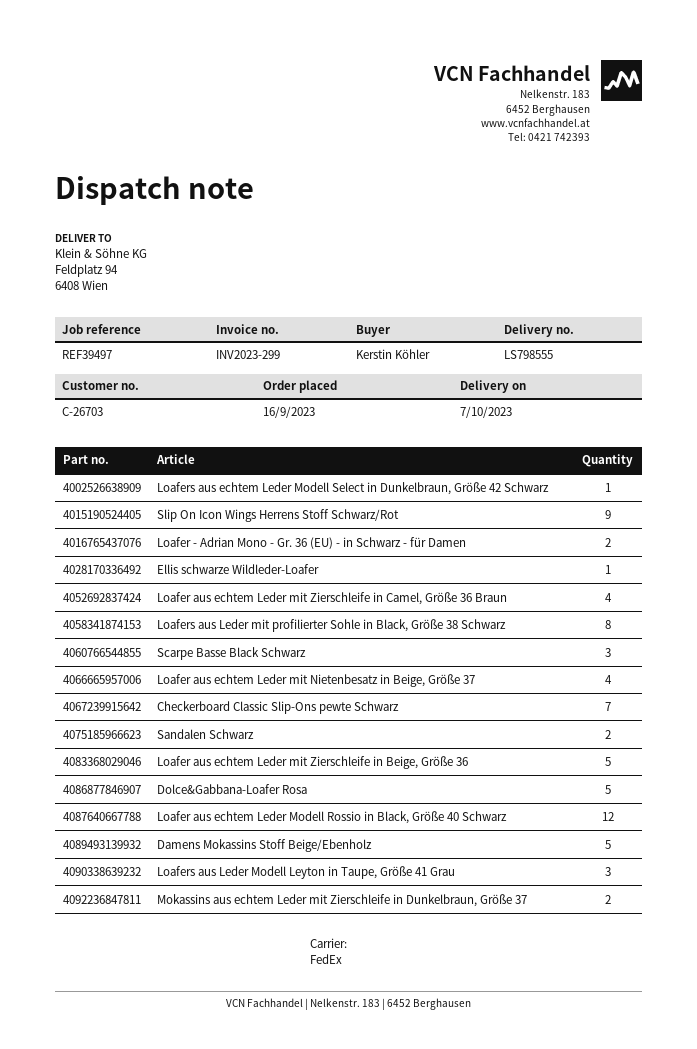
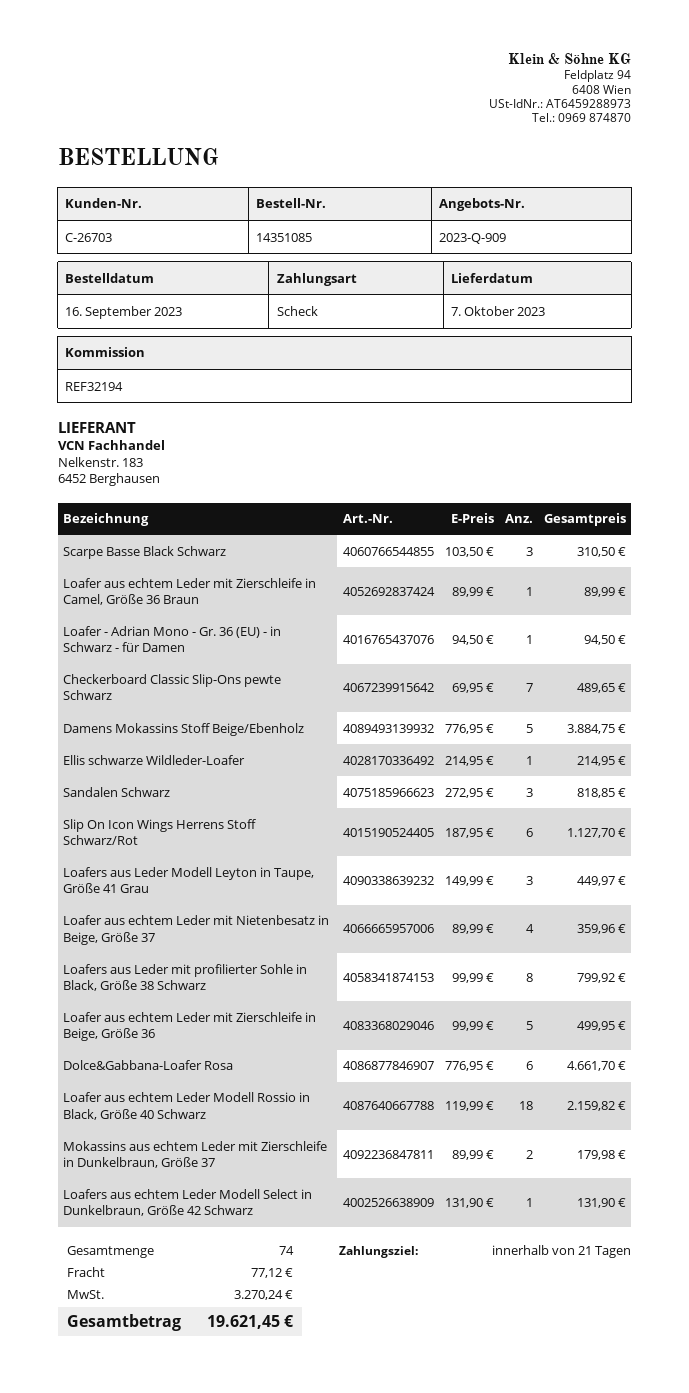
reference: REF39497 -> REF32194
Slip On Icon Wings Herrens Stoff Schwarz/Rot: 9 -> 6
Loafer - Adrian Mono - Gr. 36 (EU) - in Schwarz - für Damen: 2 -> 1
Loafer aus echtem Leder mit Zierschleife in Camel, Größe 36 Braun: 4 -> 1
Sandalen Schwarz: 2 -> 3
Dolce&Gabbana-Loafer Rosa: 5 -> 6
Loafer aus echtem Leder Modell Rossio in Black, Größe 40 Schwarz: 12 -> 18

